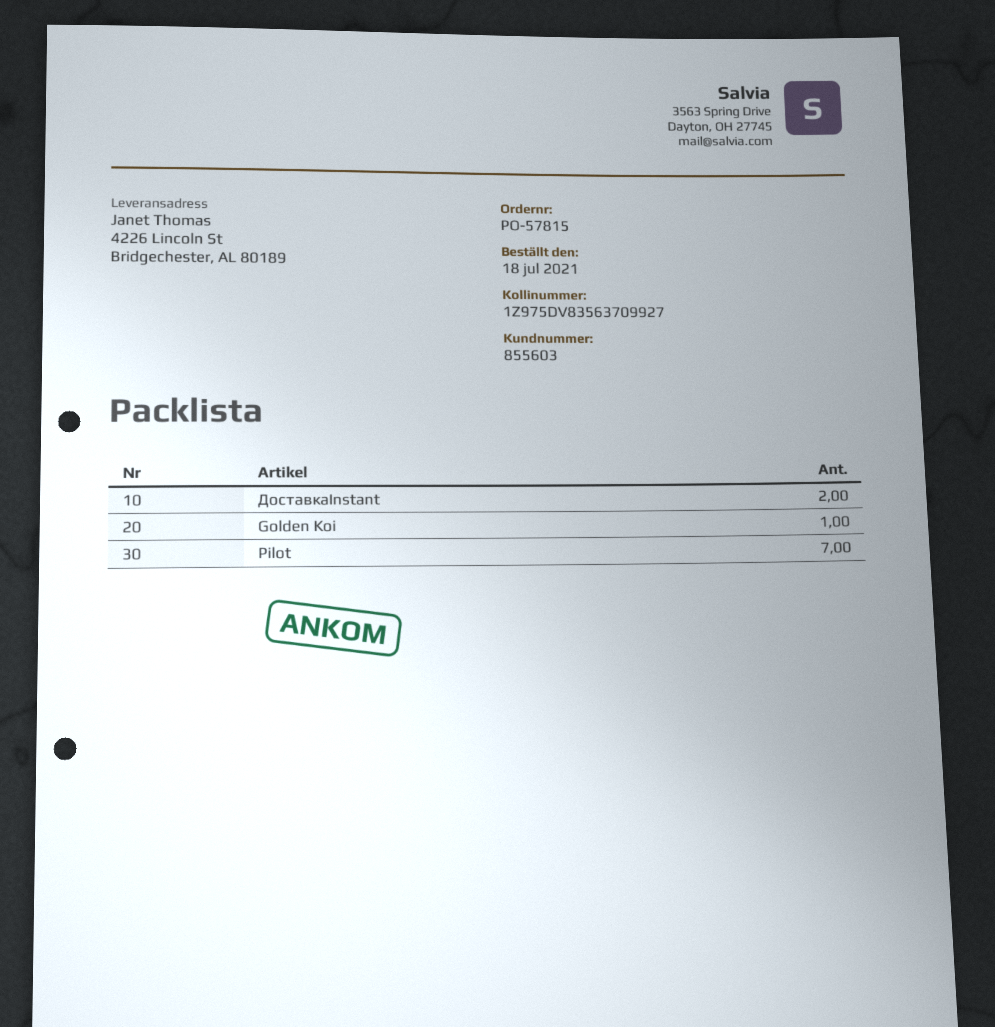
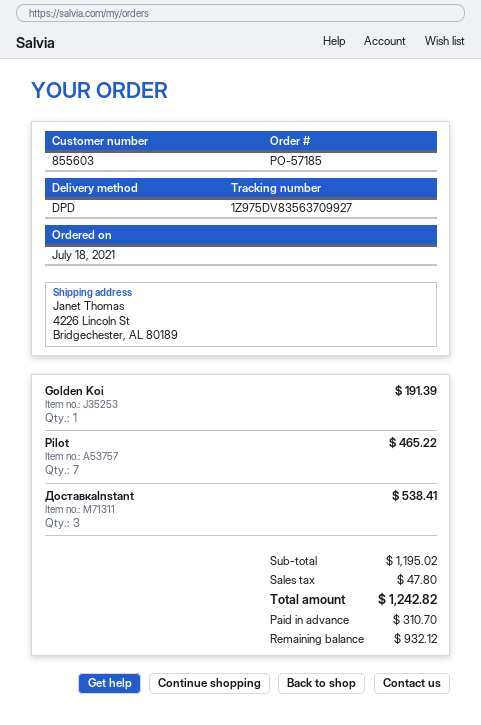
order number: PO-57815 -> PO-57185
ДоставкаInstant: 2 -> 3

